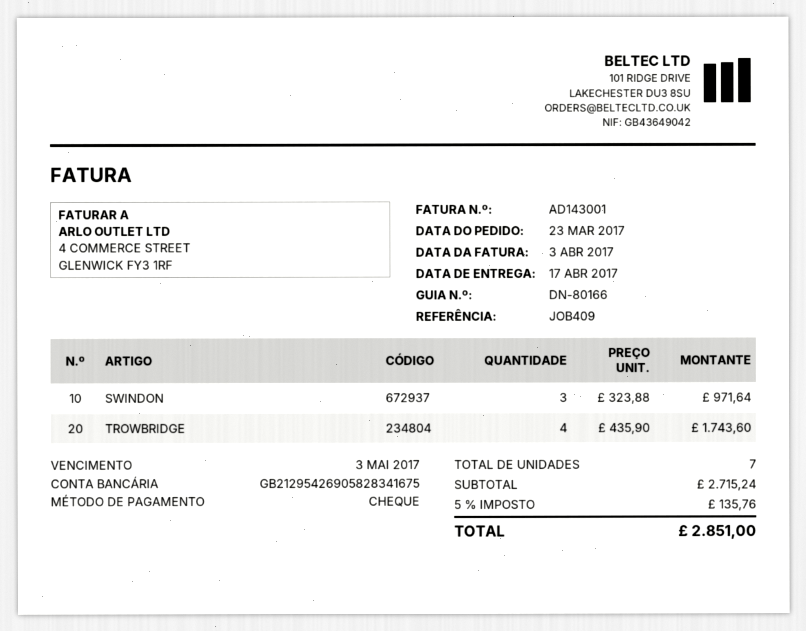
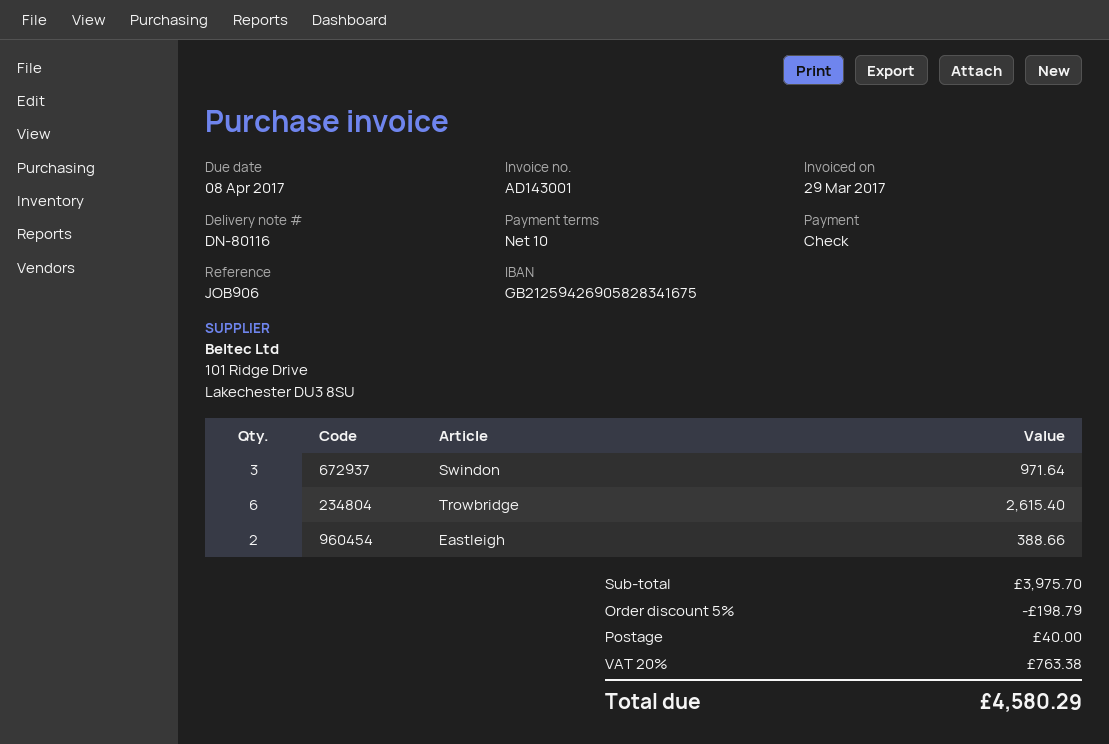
delivery note number: DN-80166 -> DN-80116
invoice date: 2017-04-03 -> 2017-03-29
due date: 2017-05-03 -> 2017-04-08
reference: JOB409 -> JOB906
bank account: GB21295426905828341675 -> GB21259426905828341675
TROWBRIDGE: 4 for 1743.60 -> 6 for 2615.40
Eastleigh: none -> 2 for 388.66
subtotal: 2715.24 -> 3975.70
discount: none -> 5% = 198.79
shipping: none -> 40.00
tax: 5% = 135.76 -> 20% = 763.38
total: 2851.00 -> 4580.29

